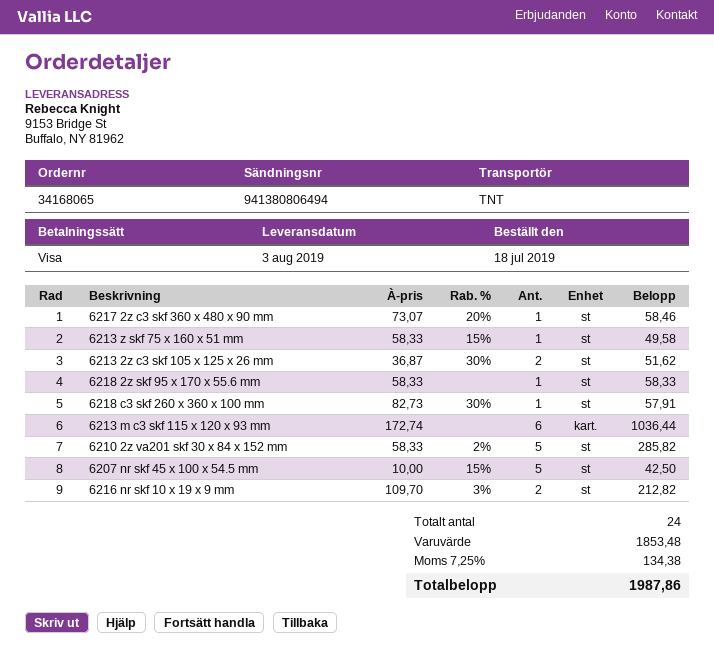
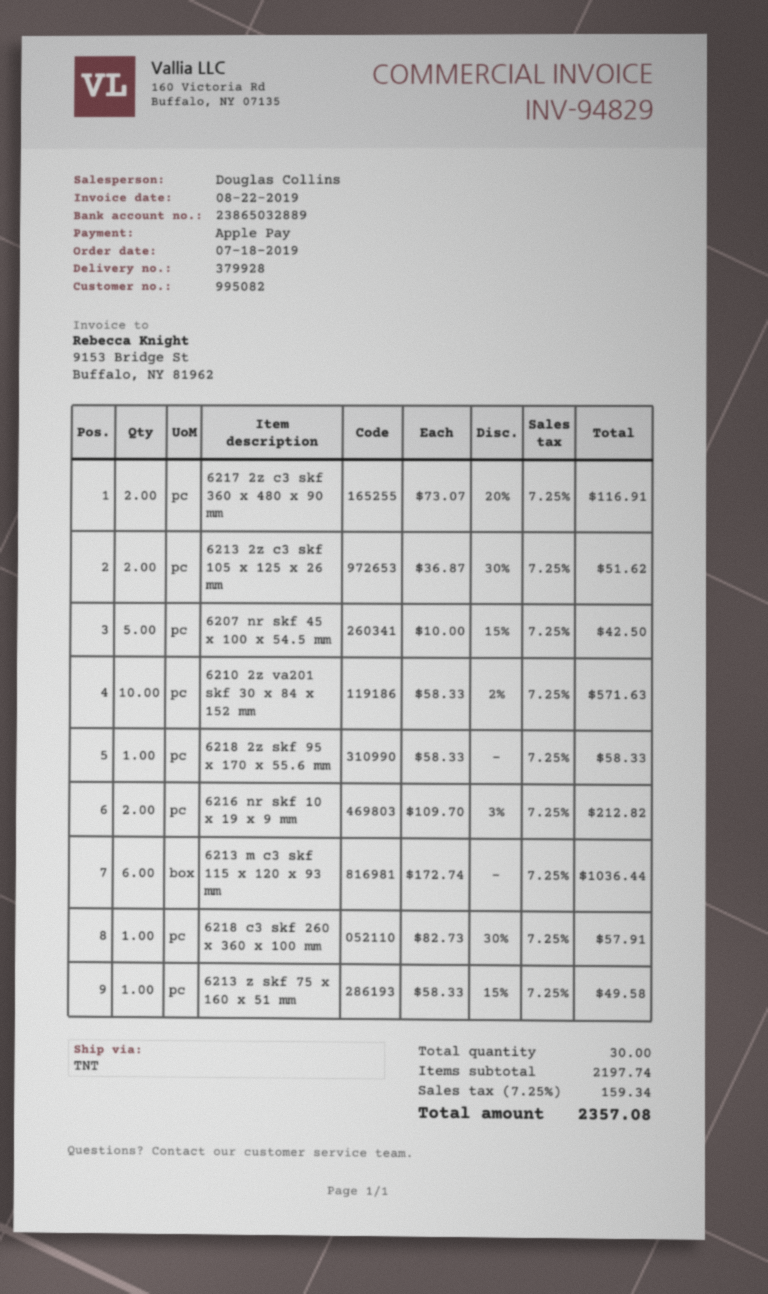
payment method: Visa -> Apple Pay
6217 2z c3 skf 360 x 480 x 90 mm: 1 x 73.07 - 20% = 58.46 -> 2 x 73.07 - 20% = 116.91
6210 2z va201 skf 30 x 84 x 152 mm: 5 x 58.33 - 2% = 285.82 -> 10 x 58.33 - 2% = 571.63
total quantity: 24 -> 30
subtotal: 1853.48 -> 2197.74
tax: 7.25% = 134.38 -> 7.25% = 159.34
total: 1987.86 -> 2357.08

